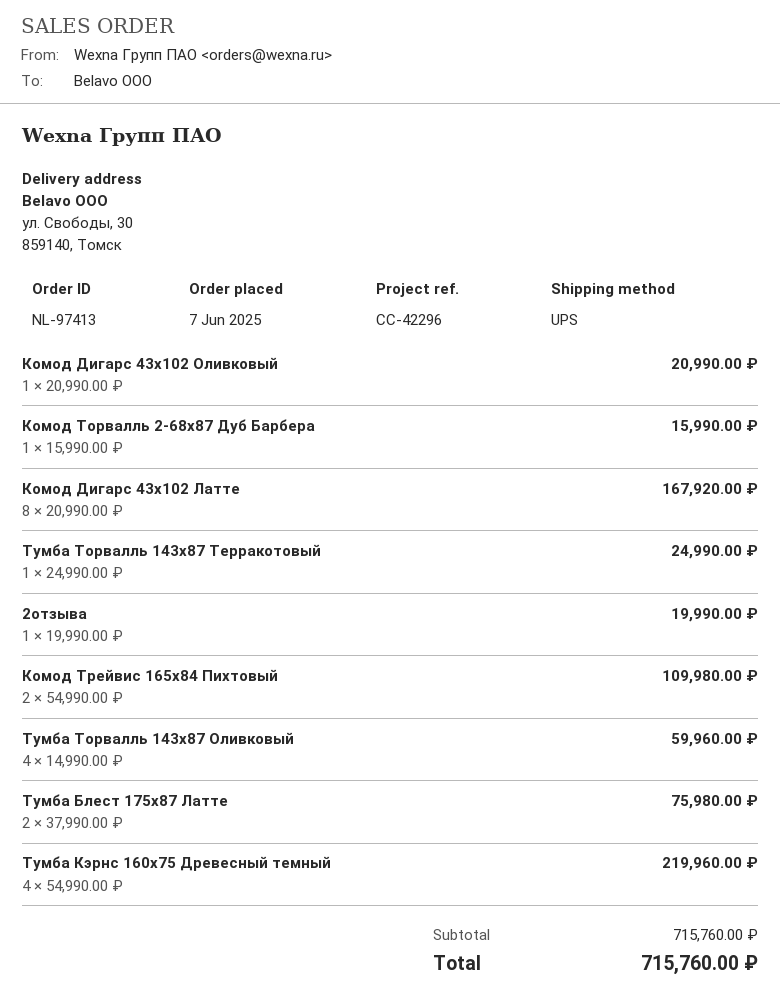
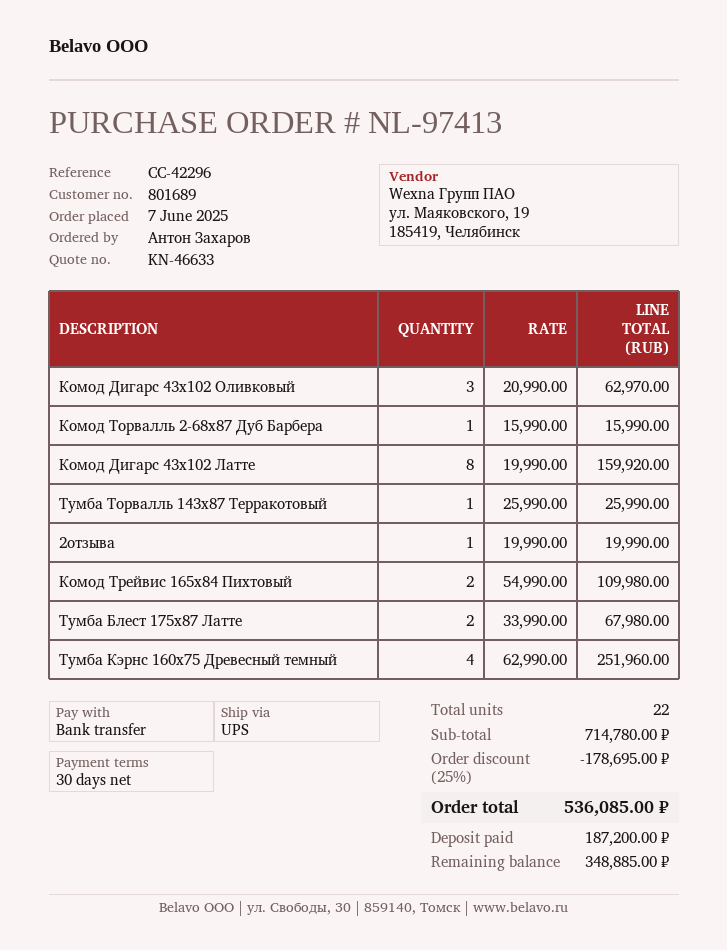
Комод Дигарс 43x102 Оливковый: 1 x 20990.00 = 20990.00 -> 3 x 20990.00 = 62970.00
Комод Дигарс 43x102 Латте: 8 x 20990.00 = 167920.00 -> 8 x 19990.00 = 159920.00
Тумба Торвалль 143x87 Терракотовый: 1 x 24990.00 = 24990.00 -> 1 x 25990.00 = 25990.00
Тумба Торвалль 143x87 Оливковый: 4 x 14990.00 = 59960.00 -> none
Тумба Блест 175x87 Латте: 2 x 37990.00 = 75980.00 -> 2 x 33990.00 = 67980.00
Тумба Кэрнс 160x75 Древесный темный: 4 x 54990.00 = 219960.00 -> 4 x 62990.00 = 251960.00
subtotal: 715760.00 -> 714780.00
discount: none -> 25% = 178695.00
total: 715760.00 -> 536085.00

